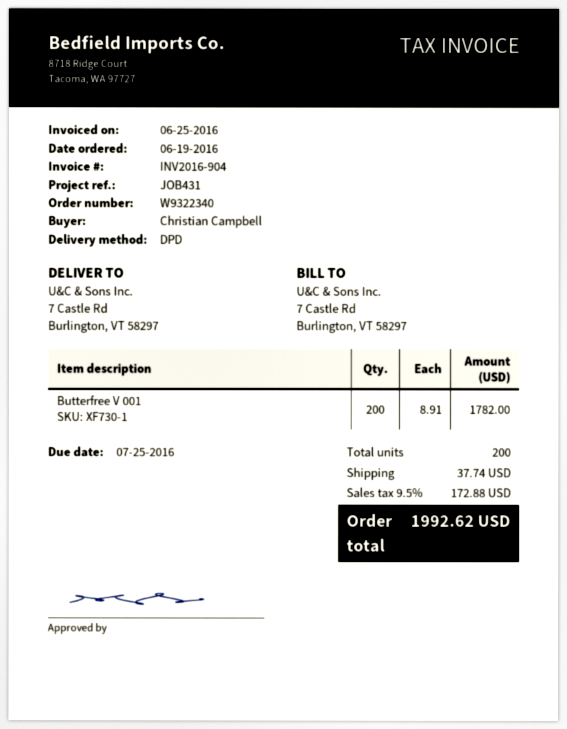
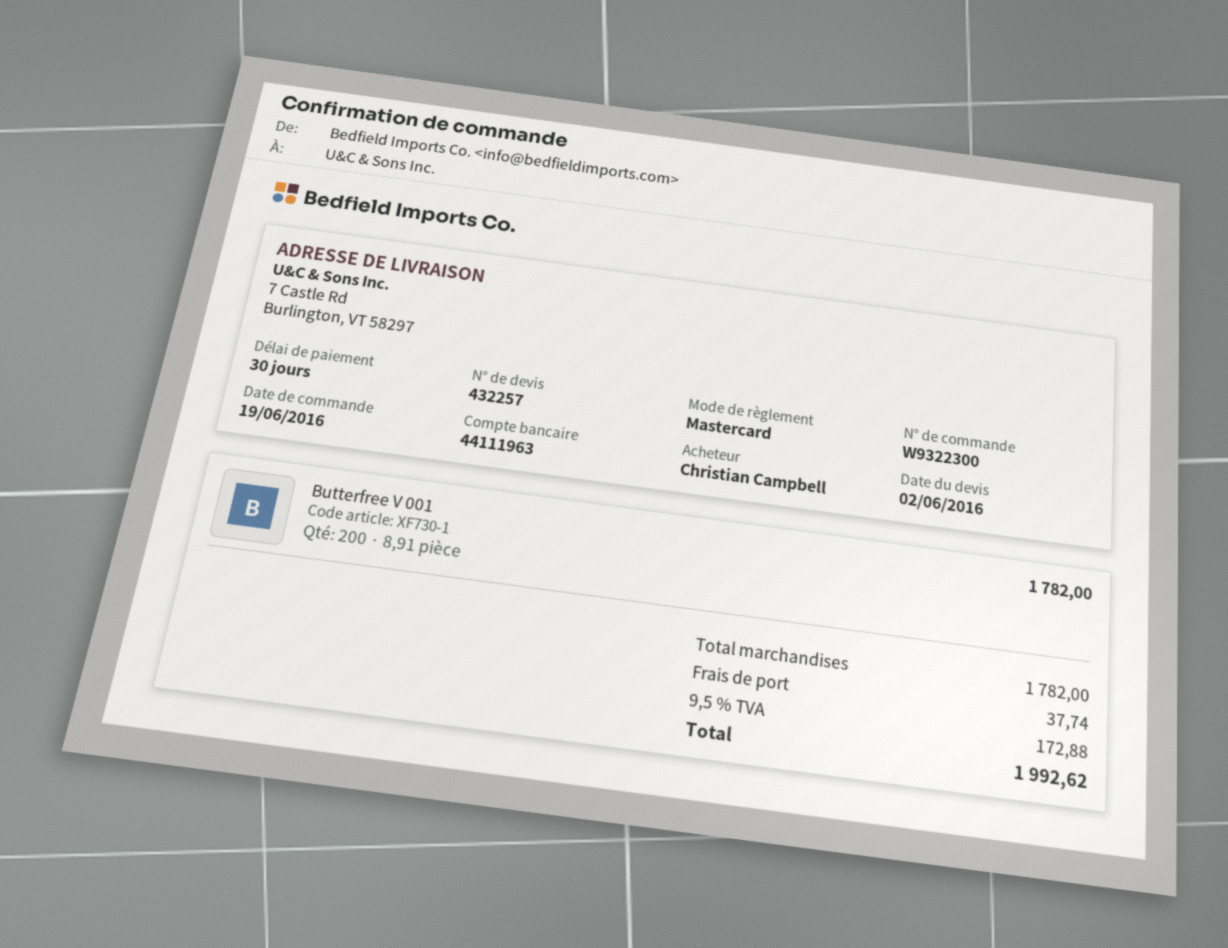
order number: W9322340 -> W9322300

